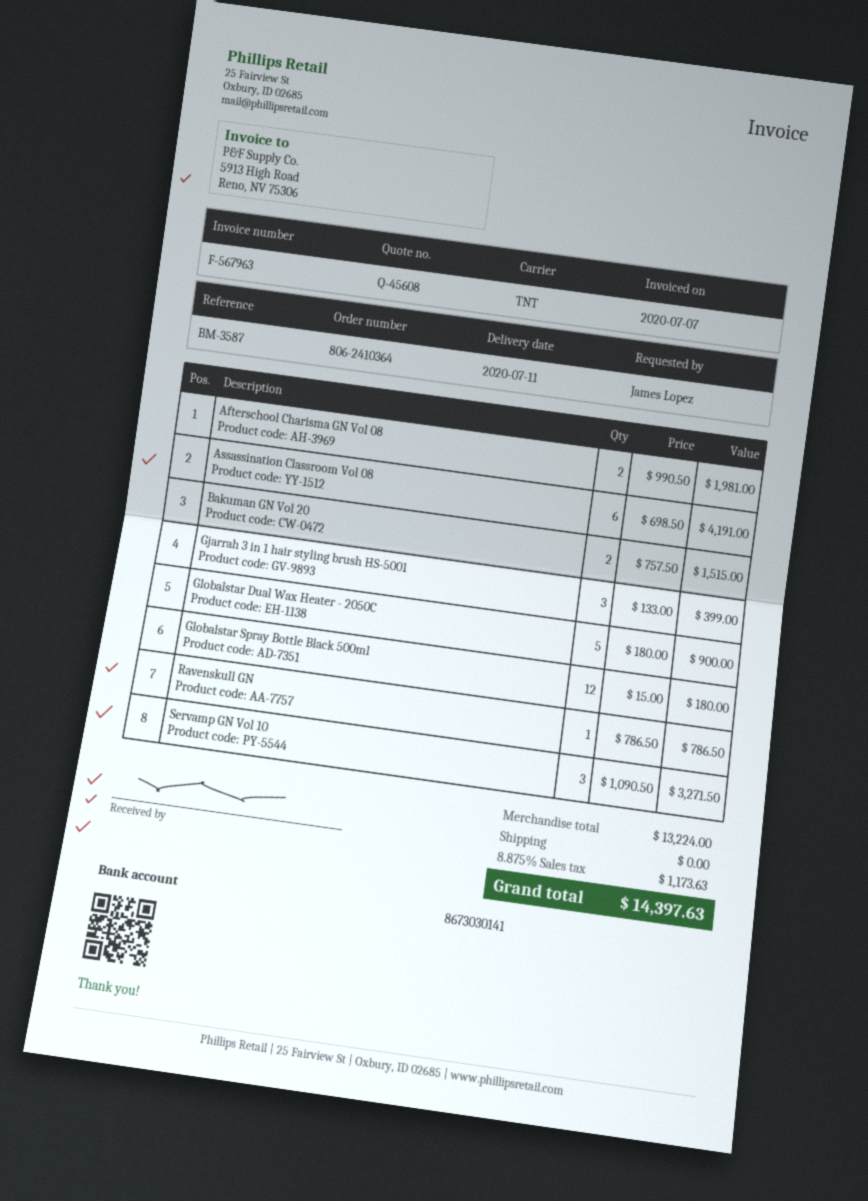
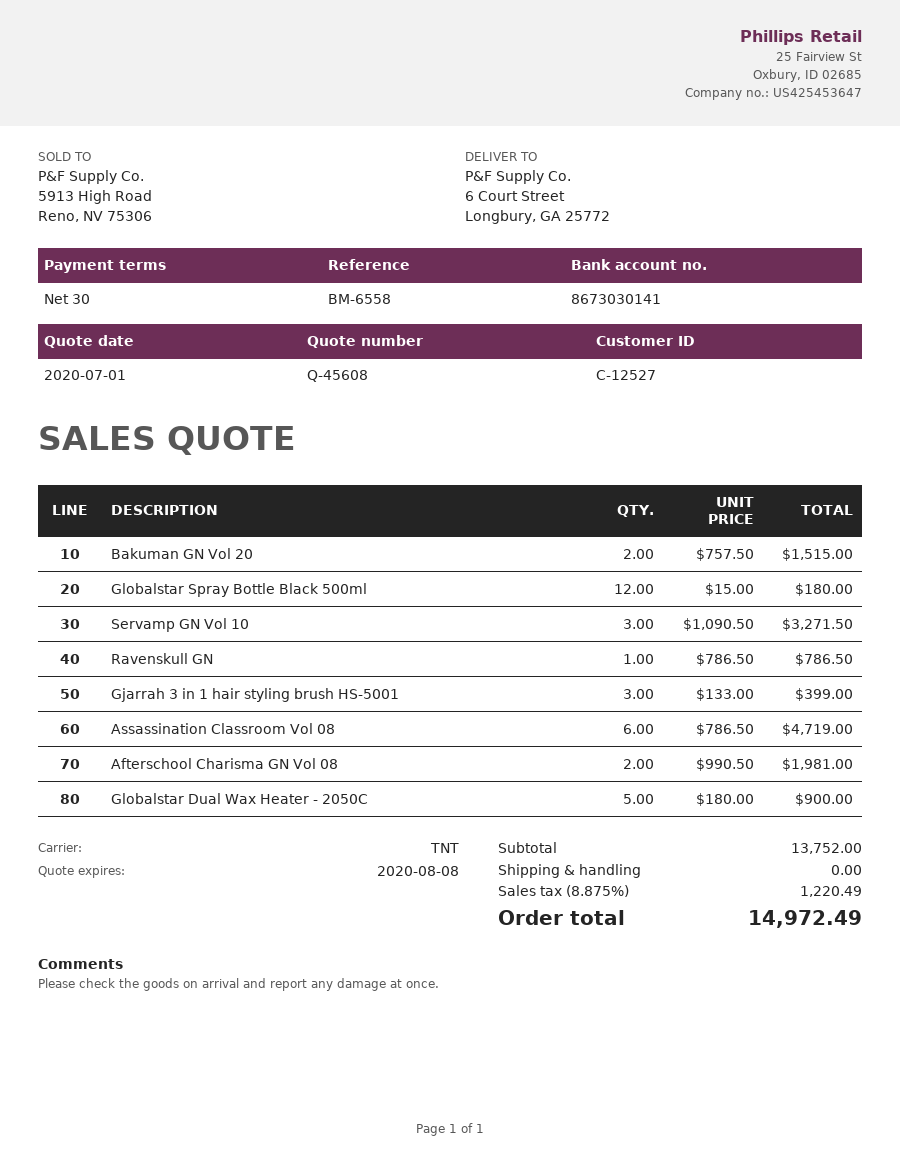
reference: BM-3587 -> BM-6558
Assassination Classroom Vol 08: 6 x 698.50 = 4191.00 -> 6 x 786.50 = 4719.00
subtotal: 13224.00 -> 13752.00
tax: 8.875% = 1173.63 -> 8.875% = 1220.49
total: 14397.63 -> 14972.49

